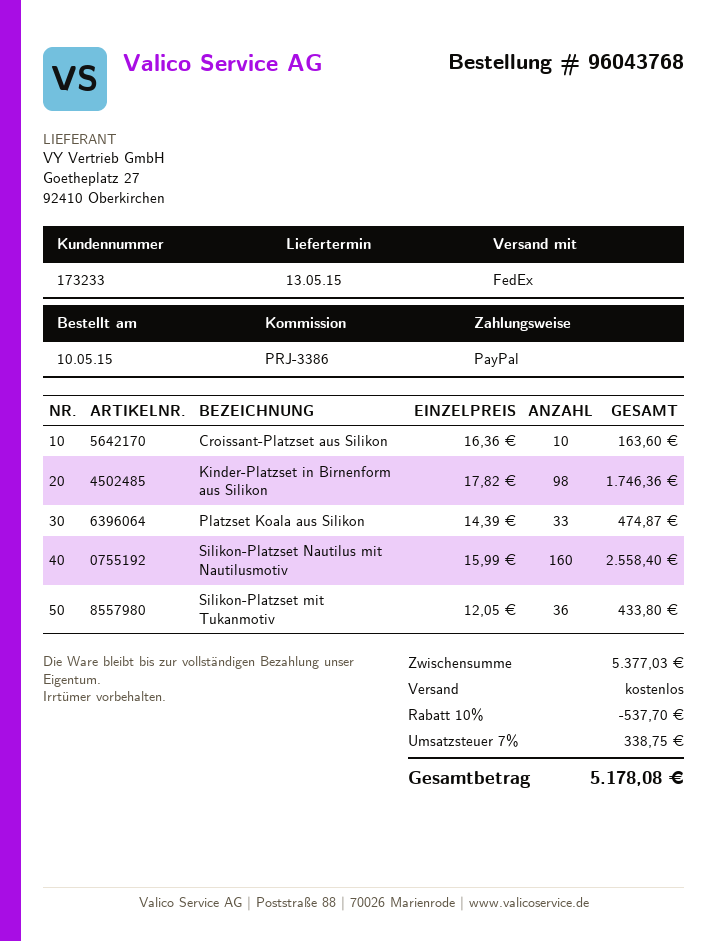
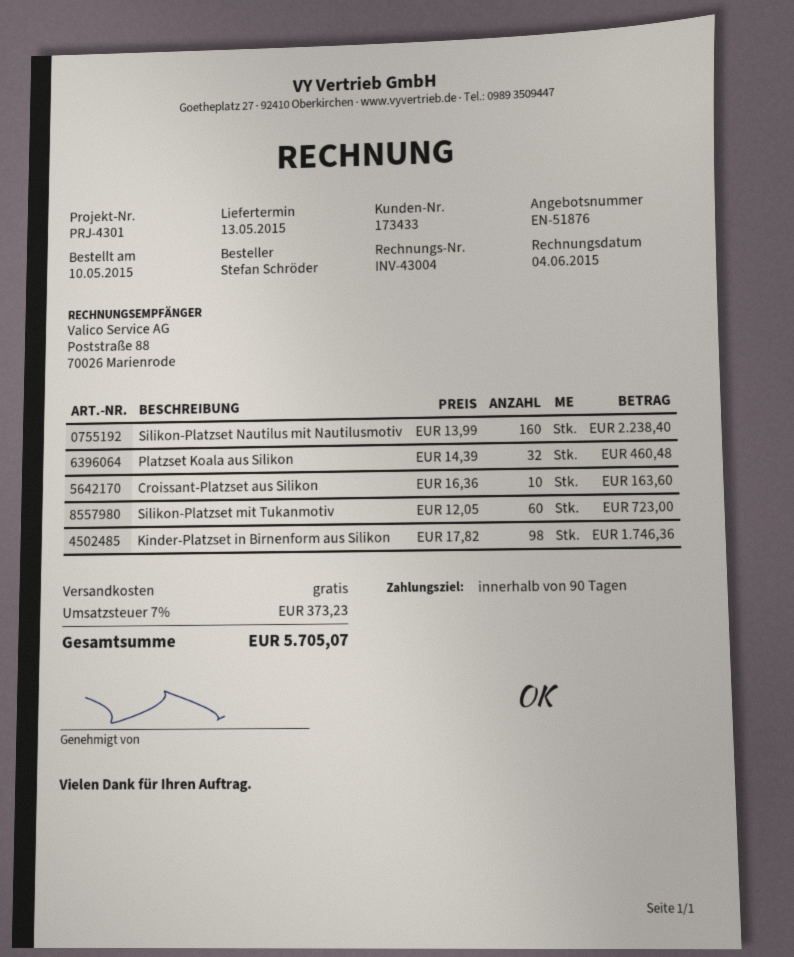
customer number: 173233 -> 173433
reference: PRJ-3386 -> PRJ-4301
Platzset Koala aus Silikon: 33 x 14.39 = 474.87 -> 32 x 14.39 = 460.48
Silikon-Platzset Nautilus mit Nautilusmotiv: 160 x 15.99 = 2558.40 -> 160 x 13.99 = 2238.40
Silikon-Platzset mit Tukanmotiv: 36 x 12.05 = 433.80 -> 60 x 12.05 = 723.00
discount: 10% = 537.70 -> none
tax: 7% = 338.75 -> 7% = 373.23
total: 5178.08 -> 5705.07

